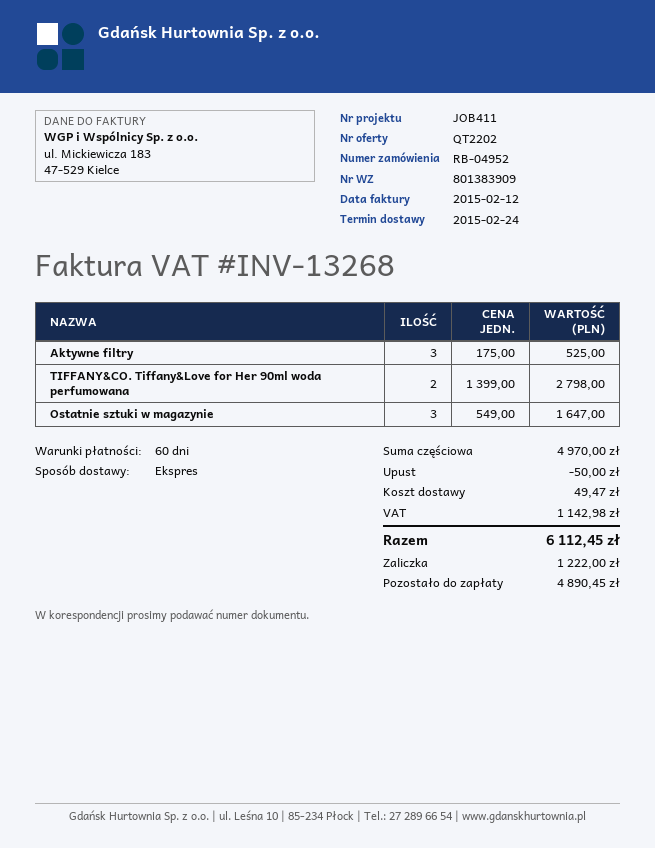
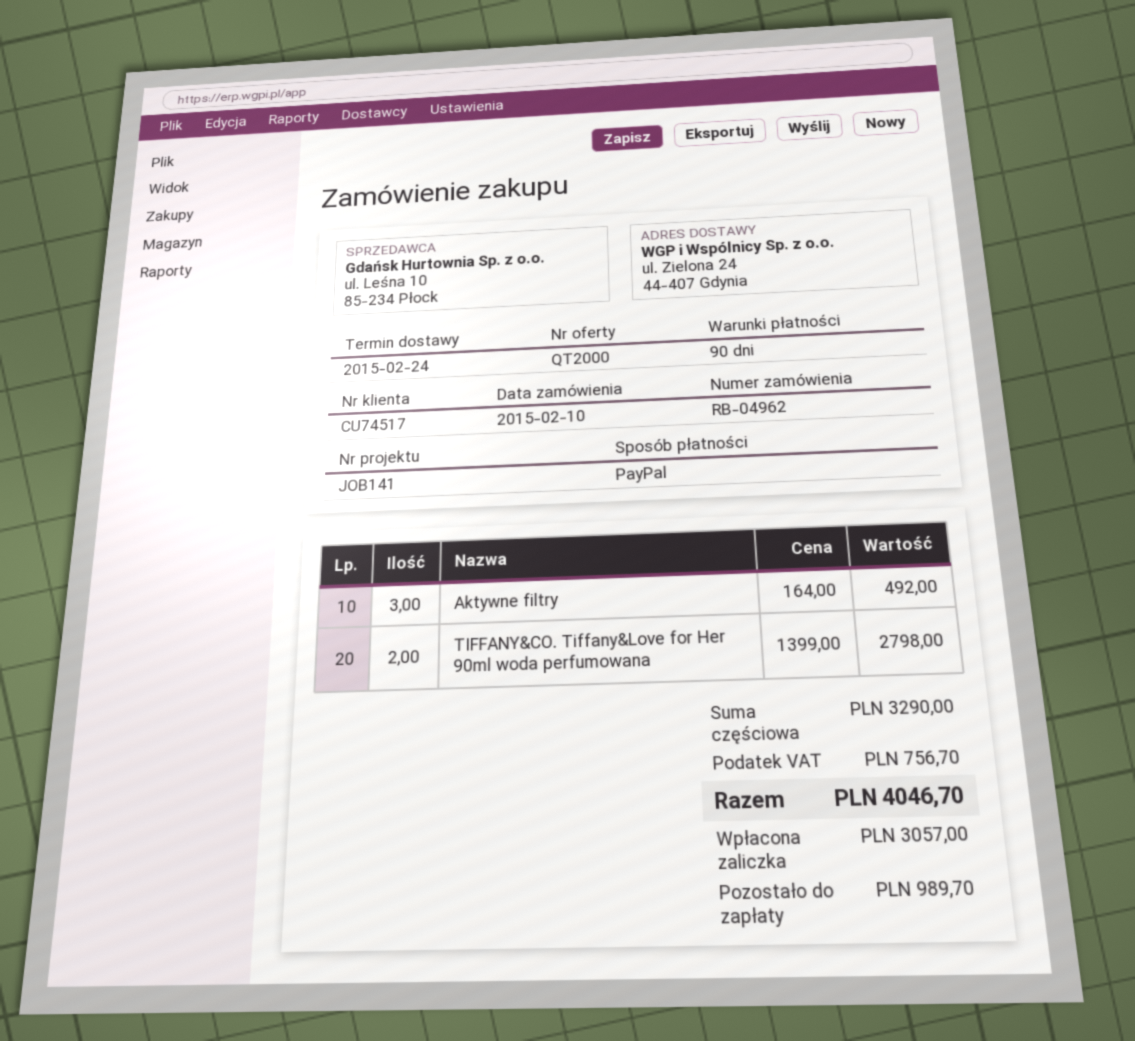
quote number: QT2202 -> QT2000
order number: RB-04952 -> RB-04962
payment terms: 60 days -> 90 days
reference: JOB411 -> JOB141
Aktywne filtry: 3 x 175.00 = 525.00 -> 3 x 164.00 = 492.00
Ostatnie sztuki w magazynie: 3 x 549.00 = 1647.00 -> none
subtotal: 4970.00 -> 3290.00
discount: 50.00 -> none
shipping: 49.47 -> none
tax: 1142.98 -> 756.70
total: 6112.45 -> 4046.70
deposit: 1222.00 -> 3057.00
balance: 4890.45 -> 989.70

